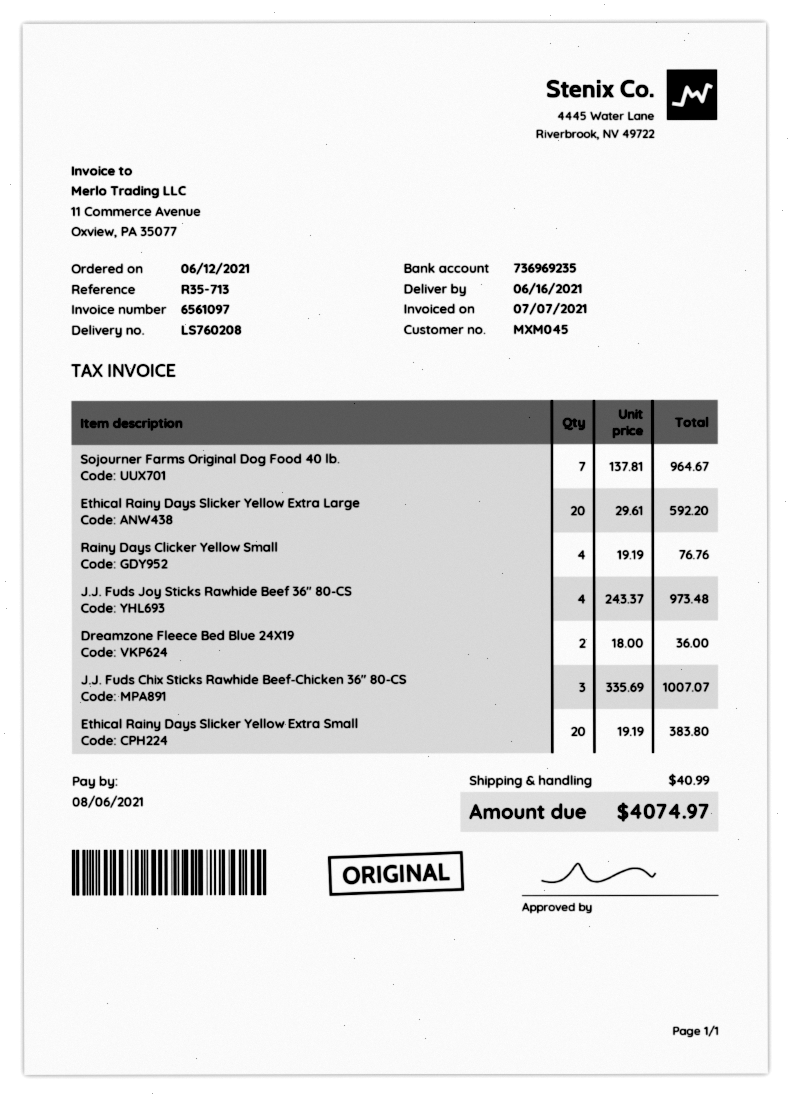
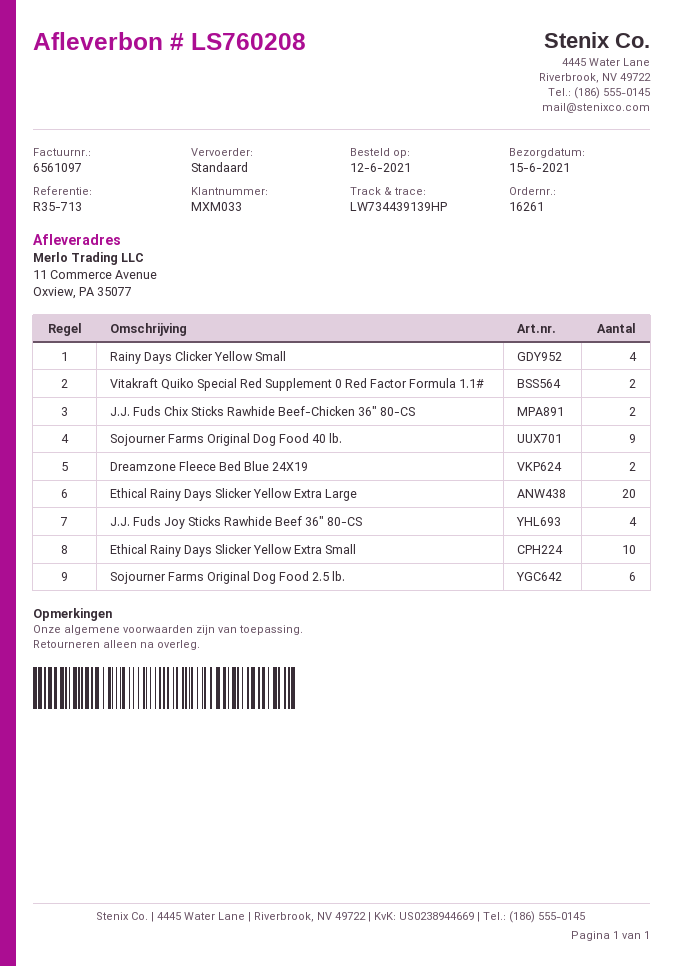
delivery date: 2021-06-16 -> 2021-06-15
customer number: MXM045 -> MXM033
Sojourner Farms Original Dog Food 40 lb.: 7 -> 9
J.J. Fuds Chix Sticks Rawhide Beef-Chicken 36" 80-CS: 3 -> 2
Ethical Rainy Days Slicker Yellow Extra Small: 20 -> 10
Vitakraft Quiko Special Red Supplement 0 Red Factor Formula 1.1#: none -> 2
Sojourner Farms Original Dog Food 2.5 lb.: none -> 6

